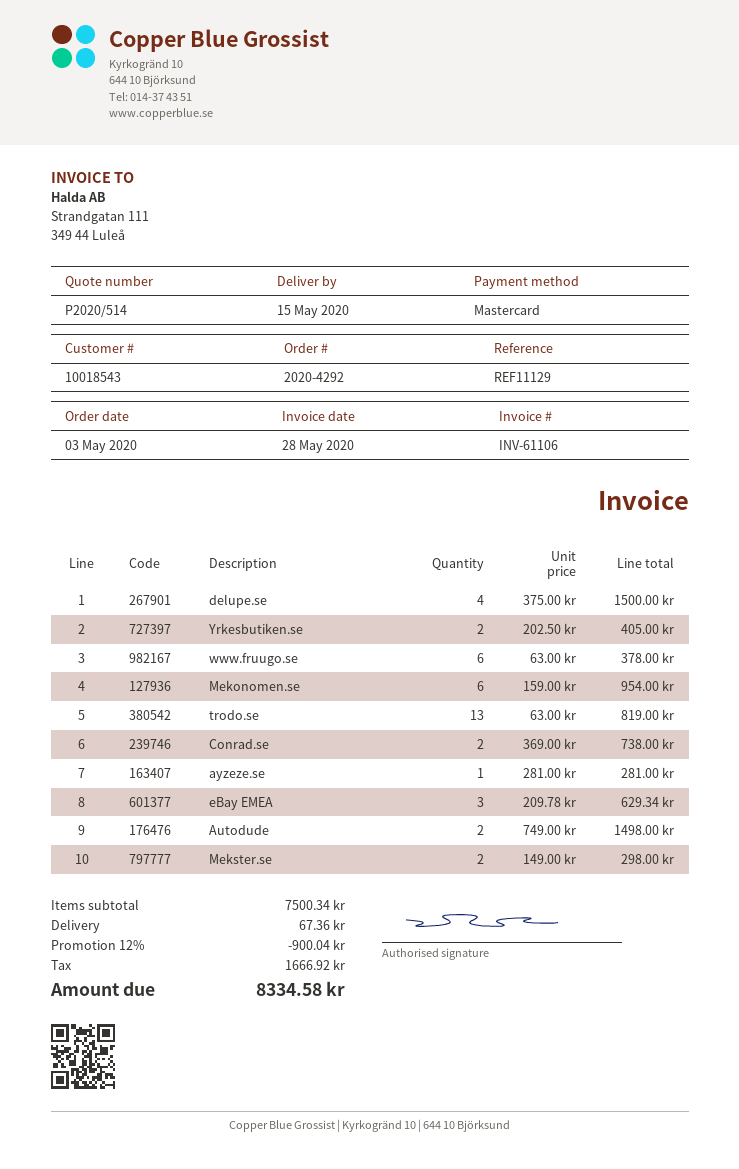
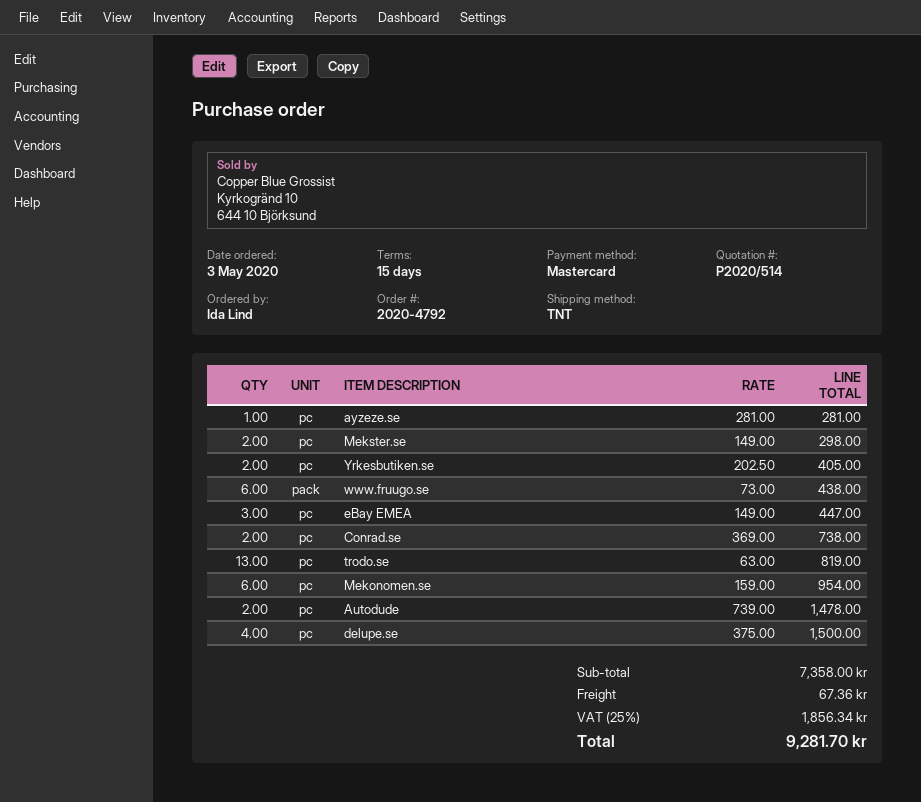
order number: 2020-4292 -> 2020-4792
www.fruugo.se: 6 x 63.00 = 378.00 -> 6 x 73.00 = 438.00
eBay EMEA: 3 x 209.78 = 629.34 -> 3 x 149.00 = 447.00
Autodude: 2 x 749.00 = 1498.00 -> 2 x 739.00 = 1478.00
subtotal: 7500.34 -> 7358.00
discount: 12% = 900.04 -> none
tax: 1666.92 -> 1856.34
total: 8334.58 -> 9281.70

